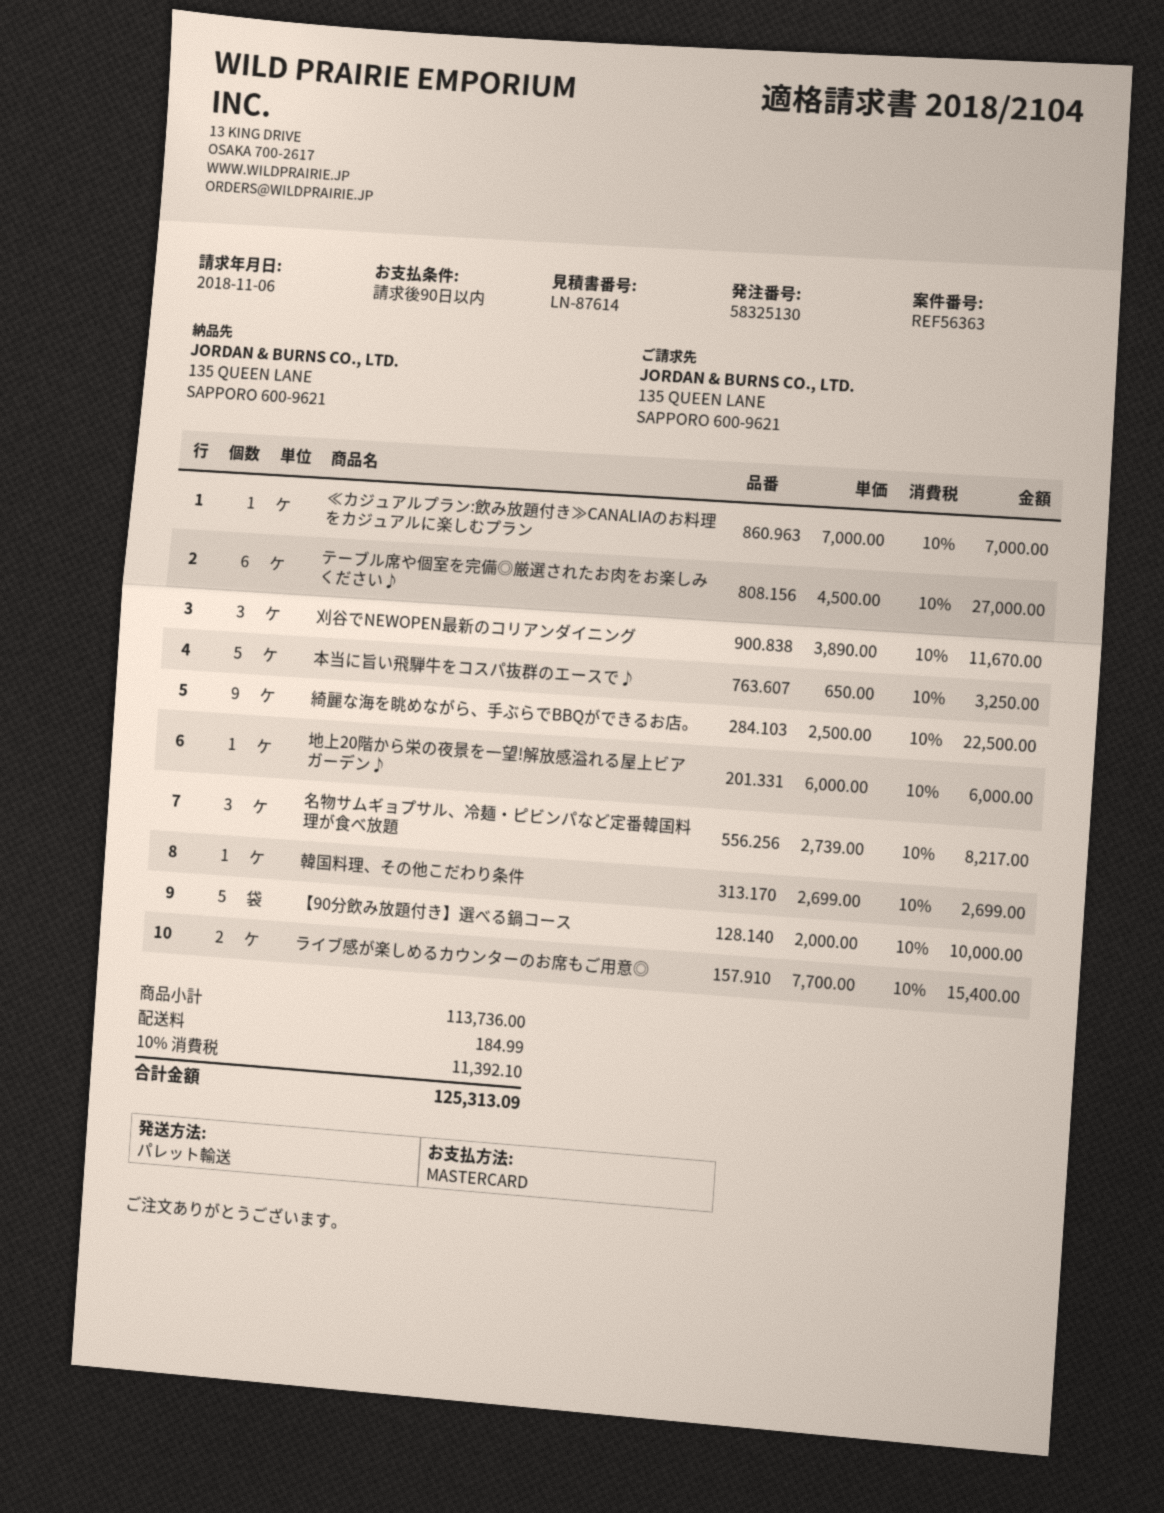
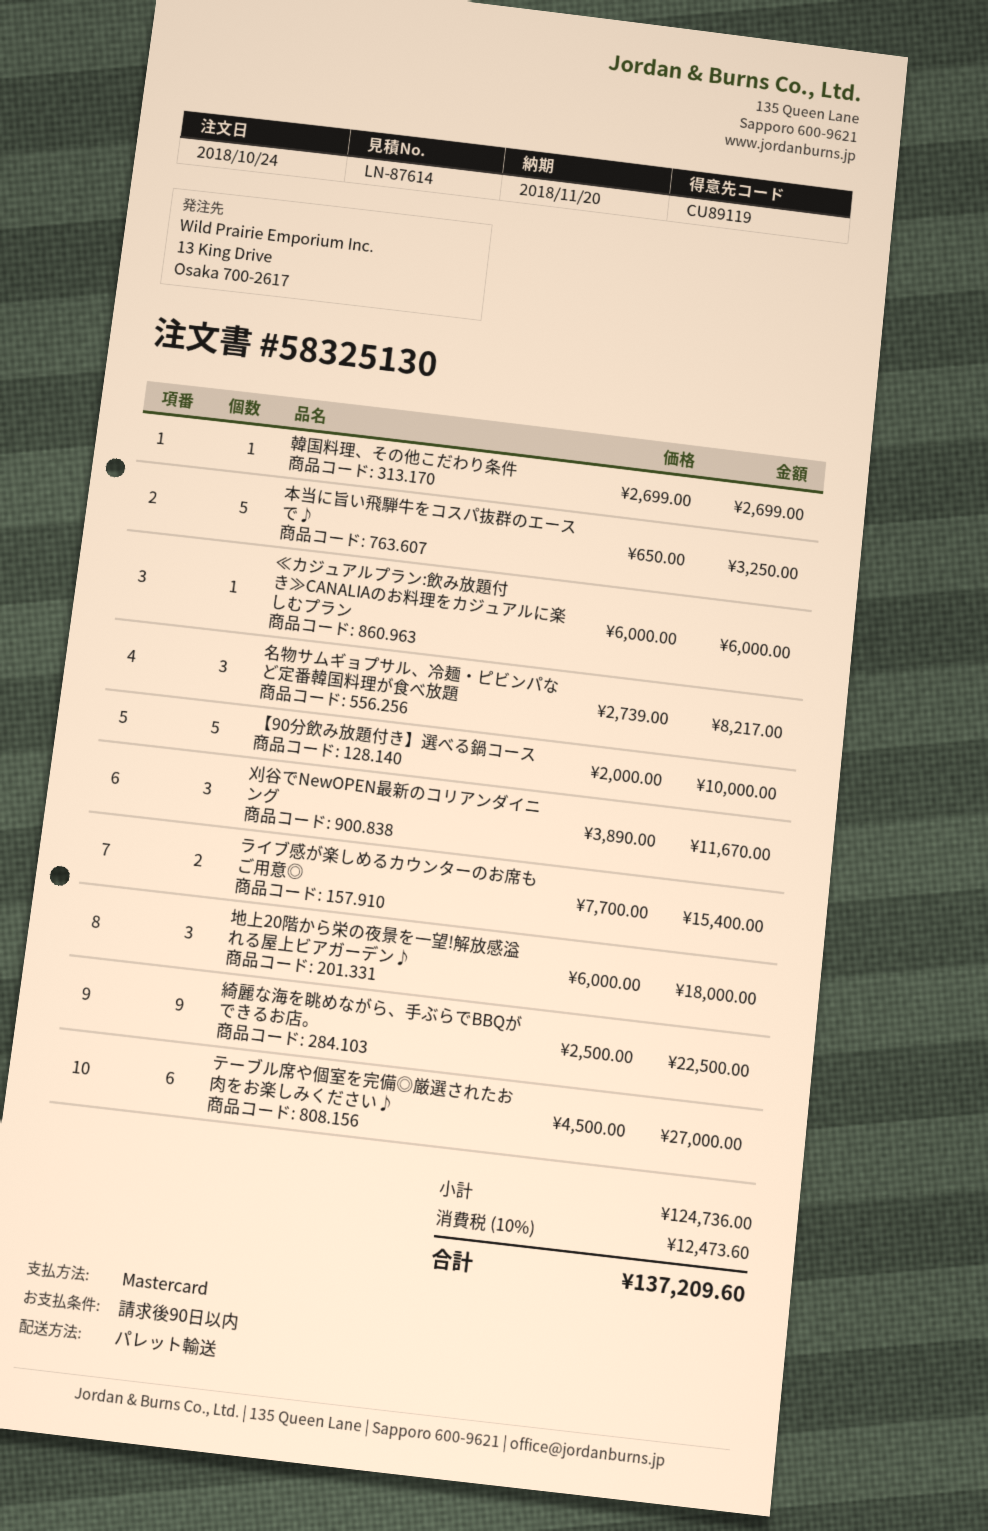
≪カジュアルプラン:飲み放題付き≫CANALIAのお料理をカジュアルに楽しむプラン: 1 x 7000.00 = 7000.00 -> 1 x 6000.00 = 6000.00
地上20階から栄の夜景を一望!解放感溢れる屋上ビアガーデン♪: 1 x 6000.00 = 6000.00 -> 3 x 6000.00 = 18000.00
subtotal: 113736.00 -> 124736.00
shipping: 184.99 -> none
tax: 10% = 11392.10 -> 10% = 12473.60
total: 125313.09 -> 137209.60

